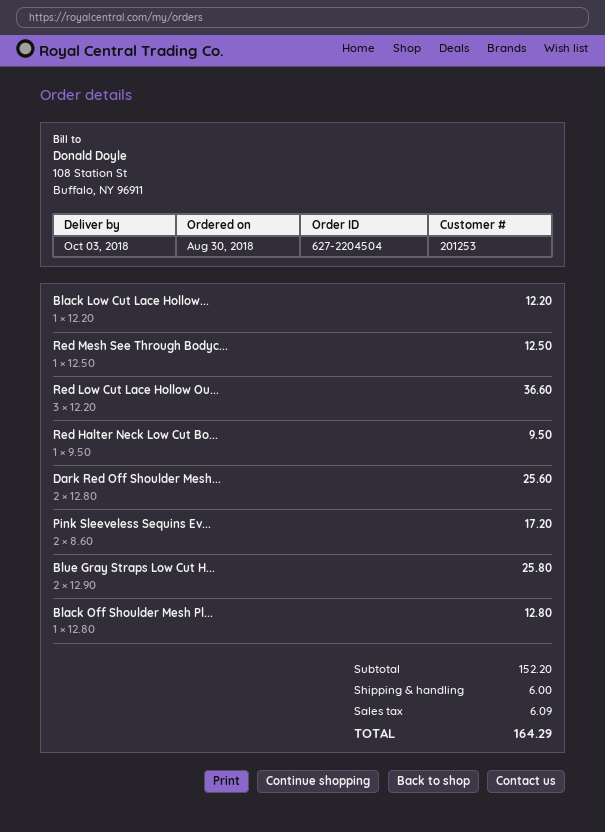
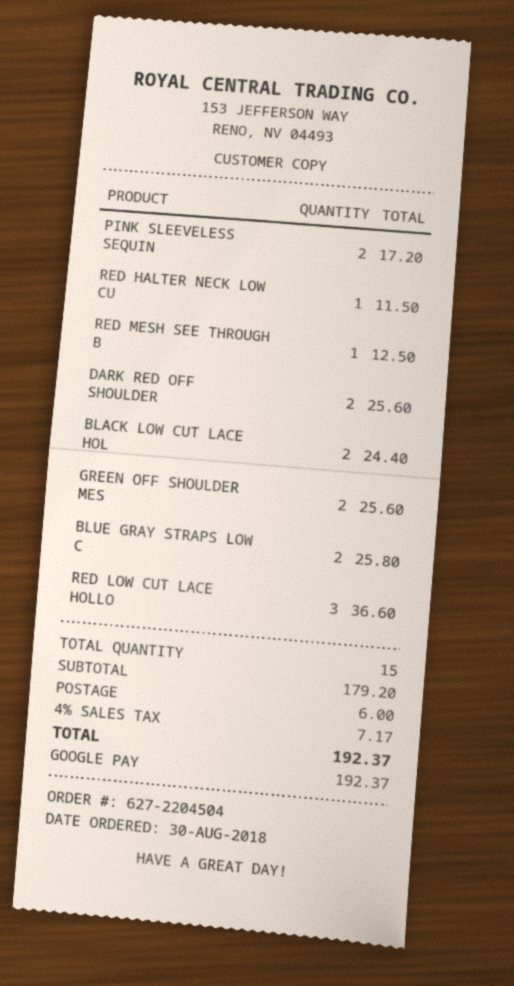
Black Low Cut Lace Hollow...: 1 for 12.20 -> 2 for 24.40
Red Halter Neck Low Cut Bo...: 1 for 9.50 -> 1 for 11.50
Black Off Shoulder Mesh Pl...: 1 for 12.80 -> none
GREEN OFF SHOULDER MES: none -> 2 for 25.60
subtotal: 152.20 -> 179.20
tax: 6.09 -> 7.17
total: 164.29 -> 192.37

